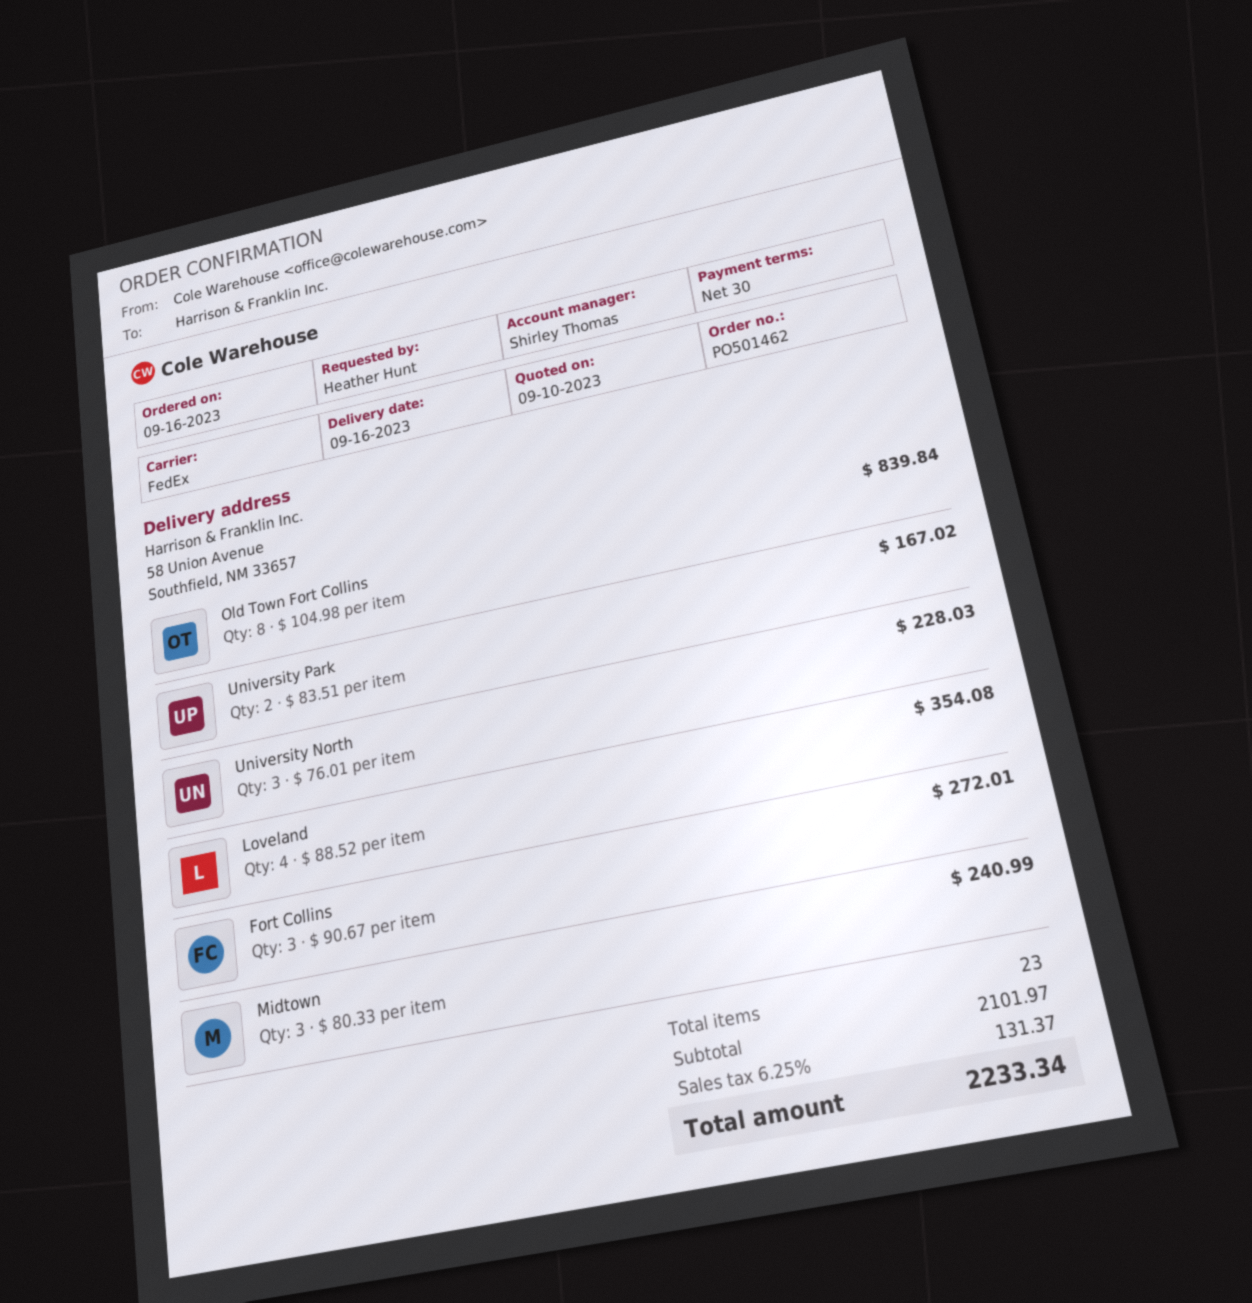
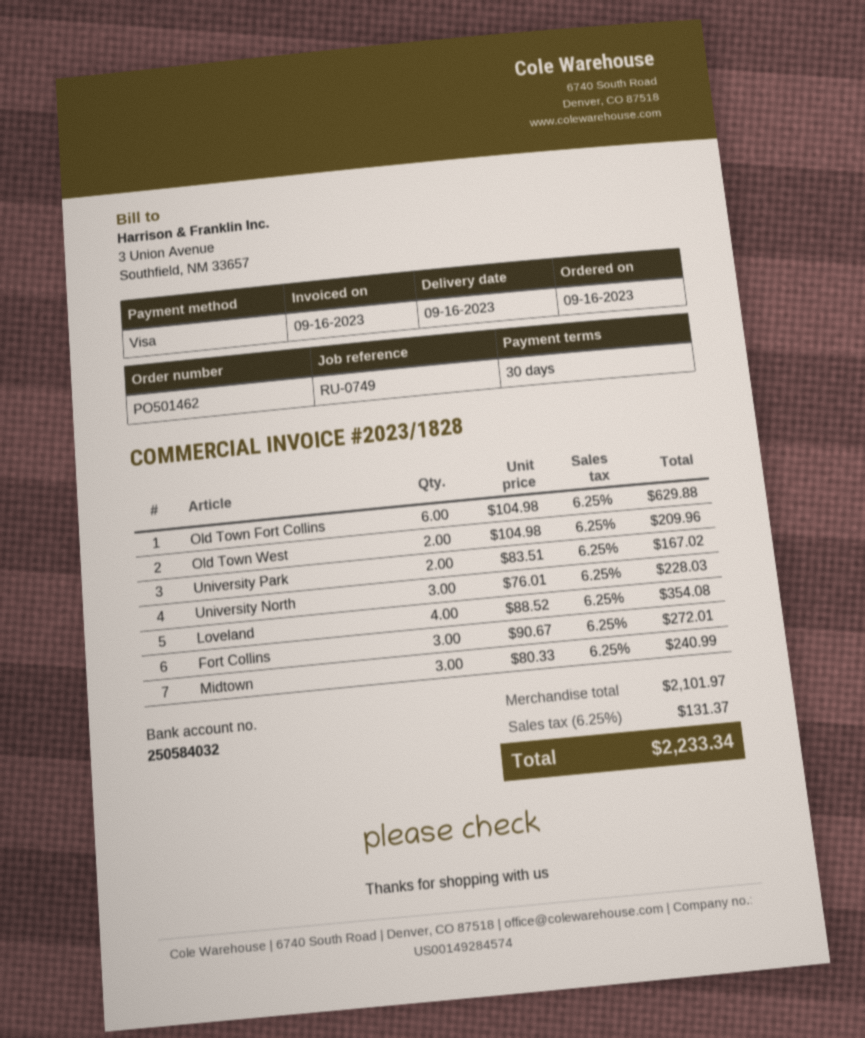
Old Town Fort Collins: 8 x 104.98 = 839.84 -> 6 x 104.98 = 629.88
Old Town West: none -> 2 x 104.98 = 209.96

